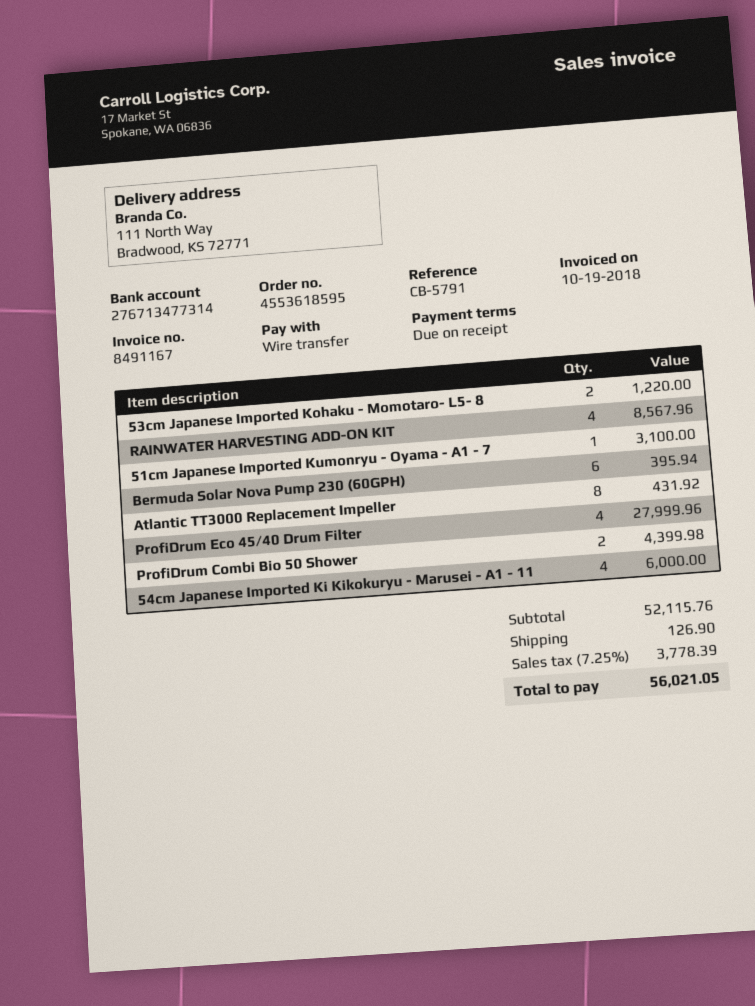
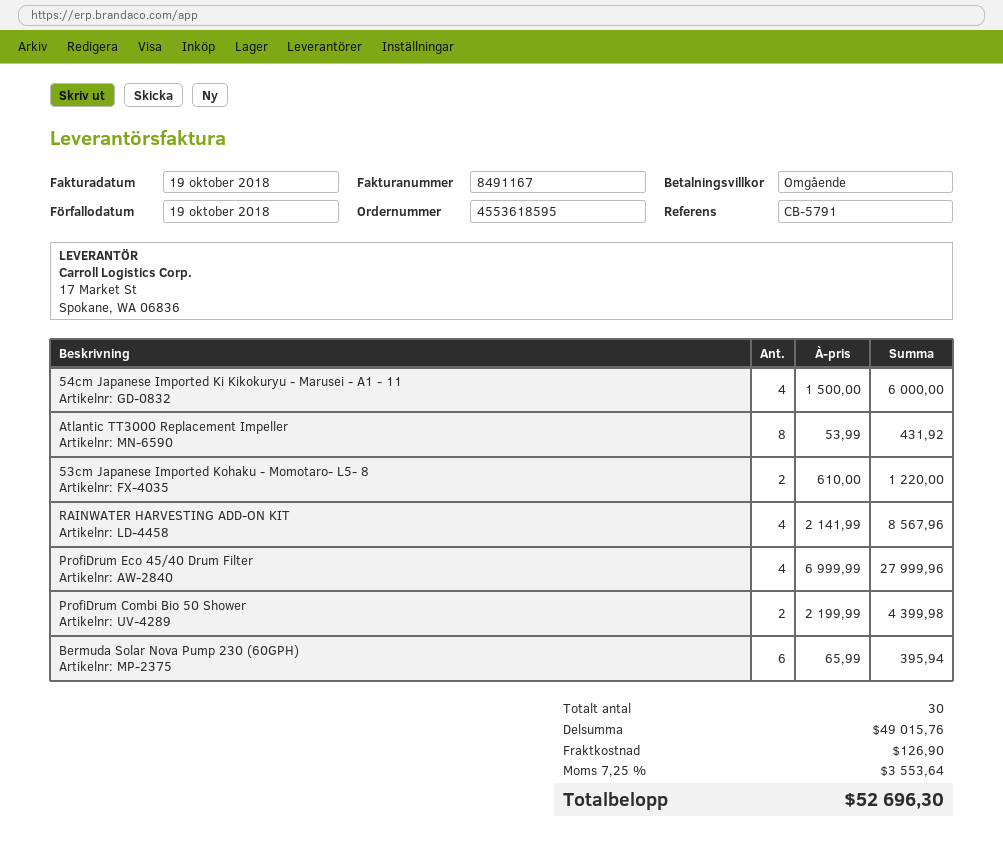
51cm Japanese Imported Kumonryu - Oyama - A1 - 7: 1 for 3100.00 -> none
subtotal: 52115.76 -> 49015.76
tax: 7.25% = 3778.39 -> 7.25% = 3553.64
total: 56021.05 -> 52696.30

